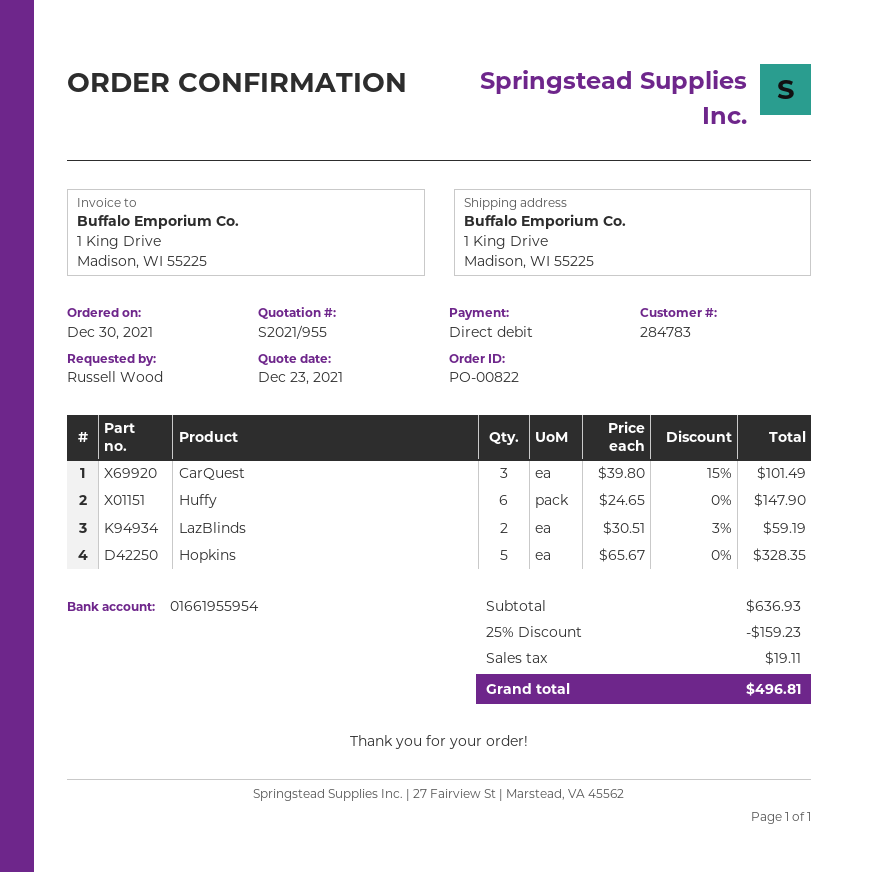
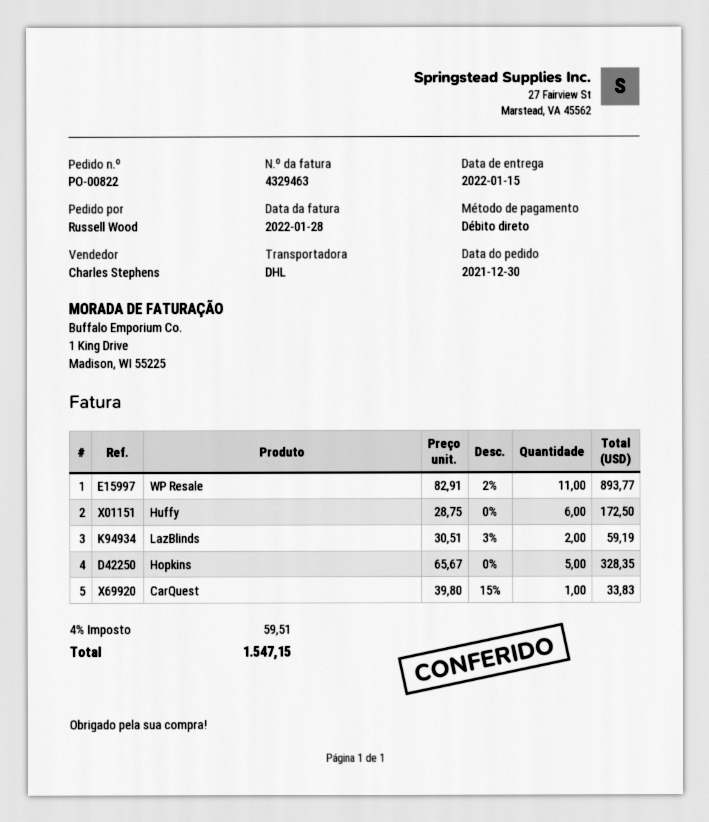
CarQuest: 3 x 39.80 - 15% = 101.49 -> 1 x 39.80 - 15% = 33.83
Huffy: 6 x 24.65 = 147.90 -> 6 x 28.75 = 172.50
WP Resale: none -> 11 x 82.91 - 2% = 893.77
discount: 25% = 159.23 -> none
tax: 19.11 -> 59.51
total: 496.81 -> 1547.15

